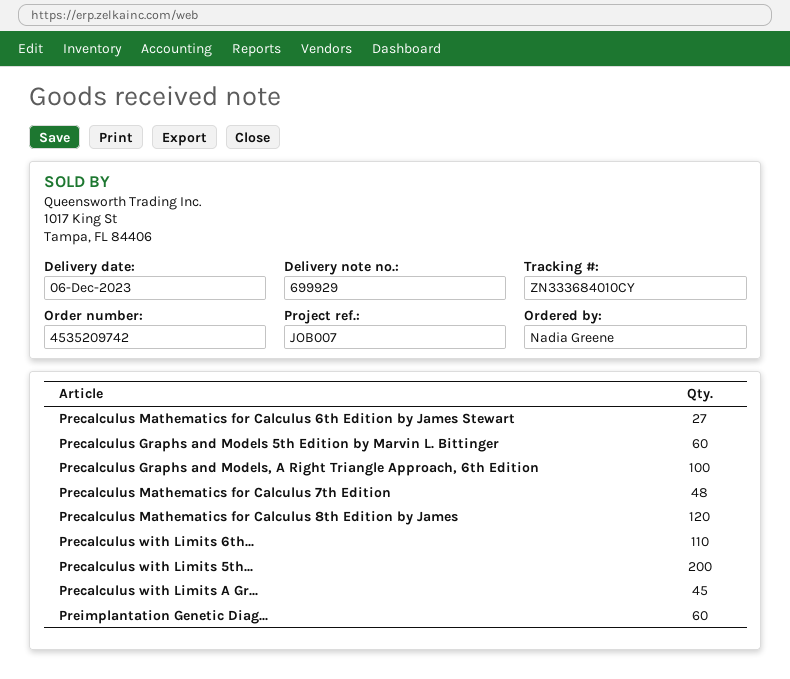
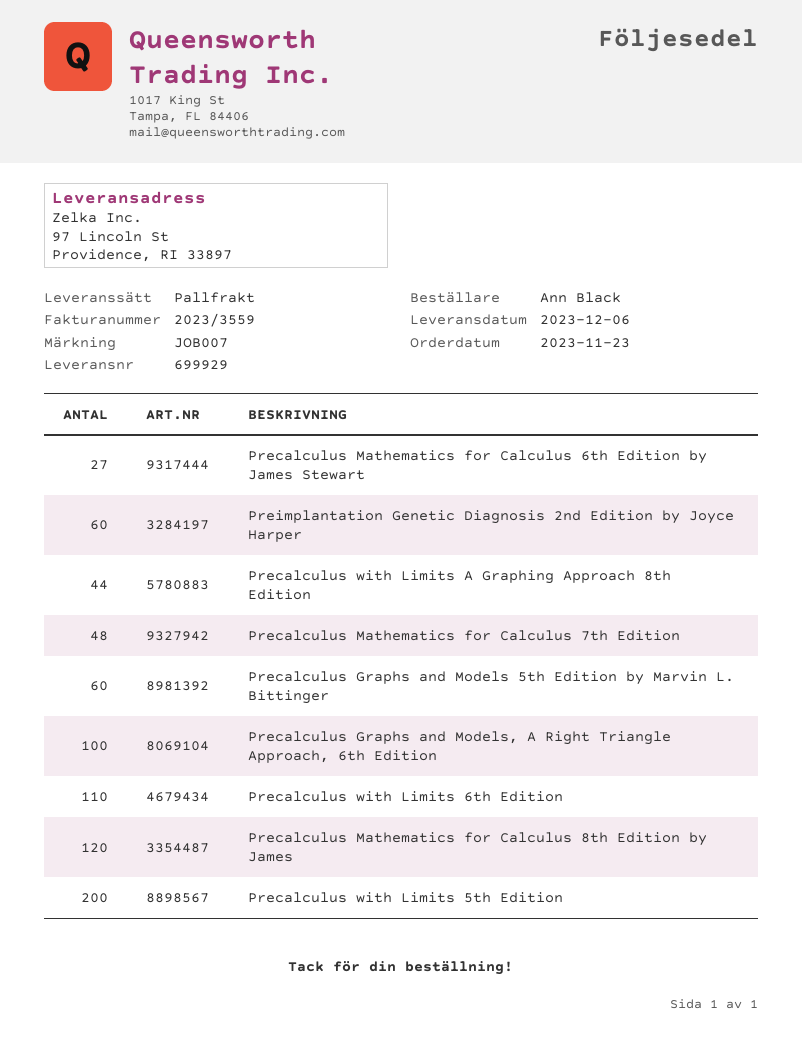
ordered by: Nadia Greene -> Ann Black
Precalculus with Limits A Gr...: 45 -> 44

